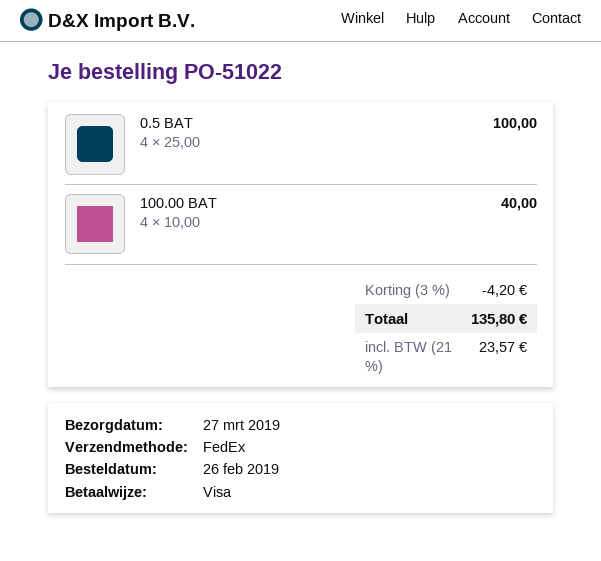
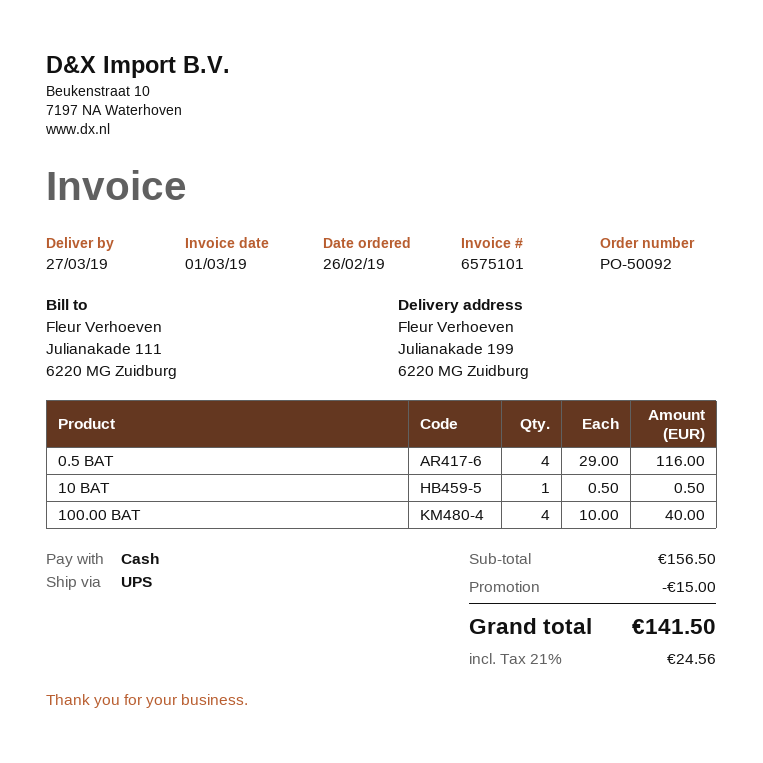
order number: PO-51022 -> PO-50092
payment method: Visa -> cash
shipping method: FedEx -> UPS
0.5 BAT: 4 x 25.00 = 100.00 -> 4 x 29.00 = 116.00
10 BAT: none -> 1 x 0.50 = 0.50
discount: 4.20 -> 15.00
tax: 21% = 23.57 -> 21% = 24.56
total: 135.80 -> 141.50

